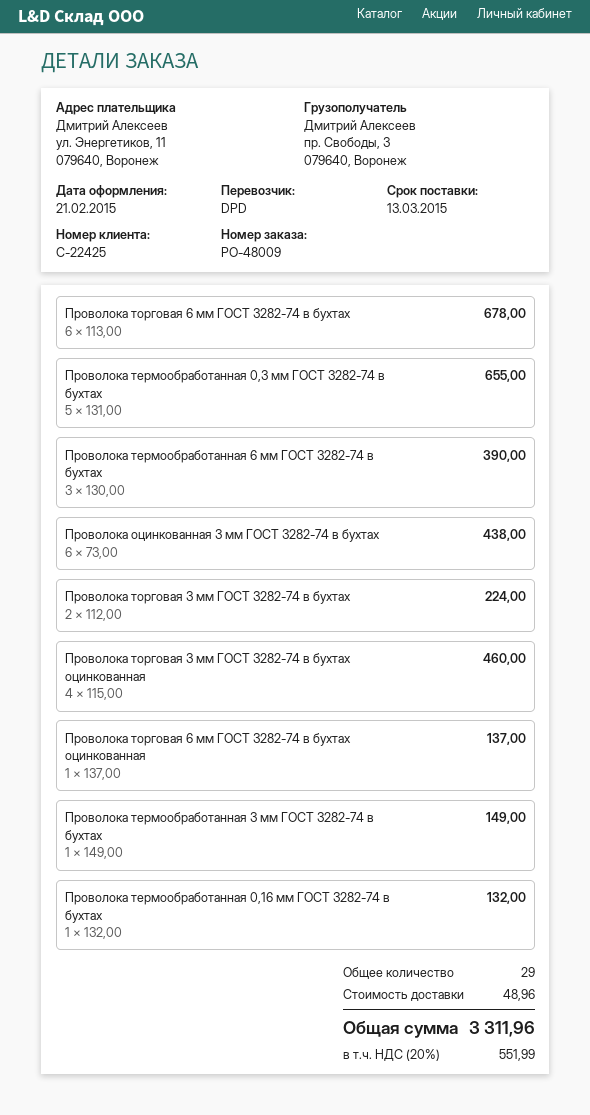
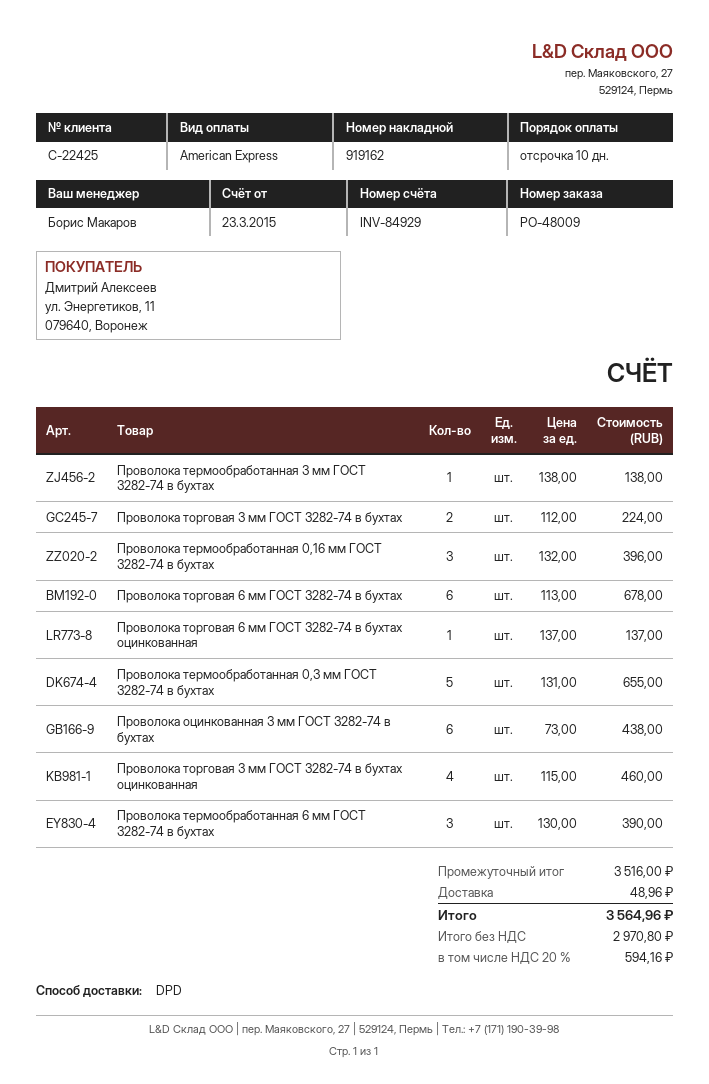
Проволока термообработанная 3 мм ГОСТ 3282-74 в бухтах: 1 x 149.00 = 149.00 -> 1 x 138.00 = 138.00
Проволока термообработанная 0,16 мм ГОСТ 3282-74 в бухтах: 1 x 132.00 = 132.00 -> 3 x 132.00 = 396.00
tax: 20% = 551.99 -> 20% = 594.16
total: 3311.96 -> 3564.96

